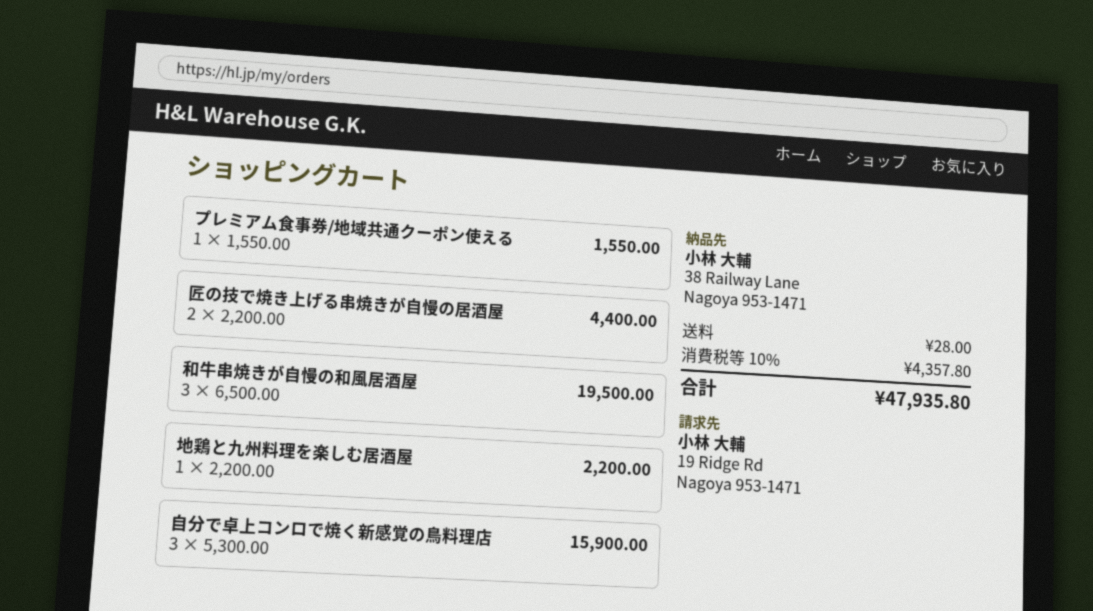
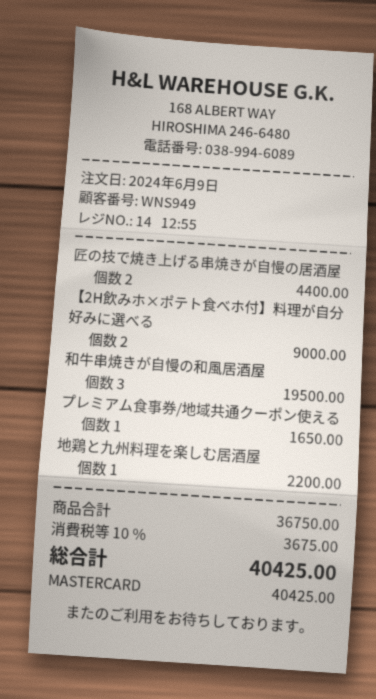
プレミアム食事券/地域共通クーポン使える: 1 for 1550.00 -> 1 for 1650.00
自分で卓上コンロで焼く新感覚の鳥料理店: 3 for 15900.00 -> none
【2H飲みホ×ポテト食べホ付】料理が自分好みに選べる: none -> 2 for 9000.00
shipping: 28.00 -> none
tax: 10% = 4357.80 -> 10% = 3675.00
total: 47935.80 -> 40425.00

